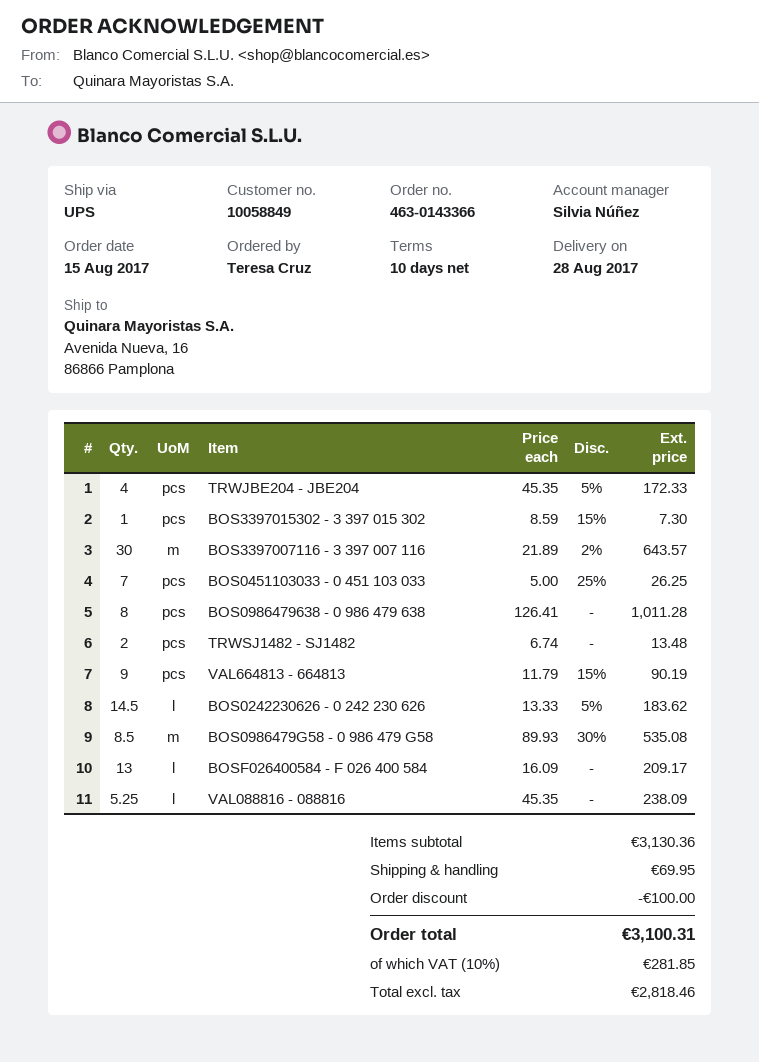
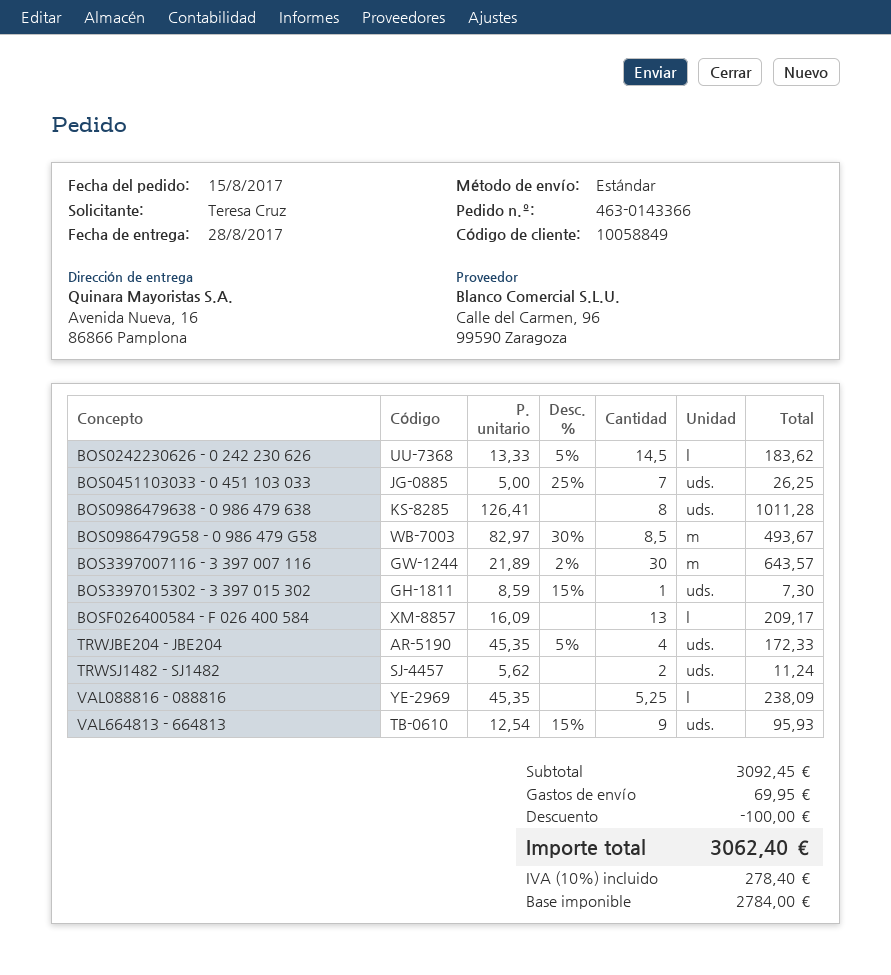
shipping method: UPS -> standard
TRWSJ1482 - SJ1482: 2 x 6.74 = 13.48 -> 2 x 5.62 = 11.24
VAL664813 - 664813: 9 x 11.79 - 15% = 90.19 -> 9 x 12.54 - 15% = 95.93
BOS0986479G58 - 0 986 479 G58: 8.5 x 89.93 - 30% = 535.08 -> 8.5 x 82.97 - 30% = 493.67
subtotal: 3130.36 -> 3092.45
net: 2818.46 -> 2784.00
tax: 10% = 281.85 -> 10% = 278.40
total: 3100.31 -> 3062.40

